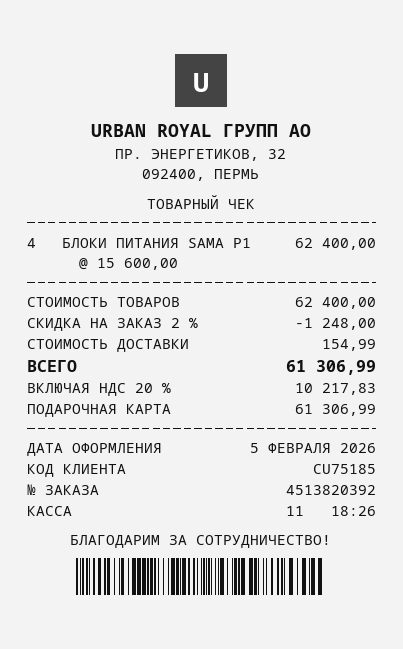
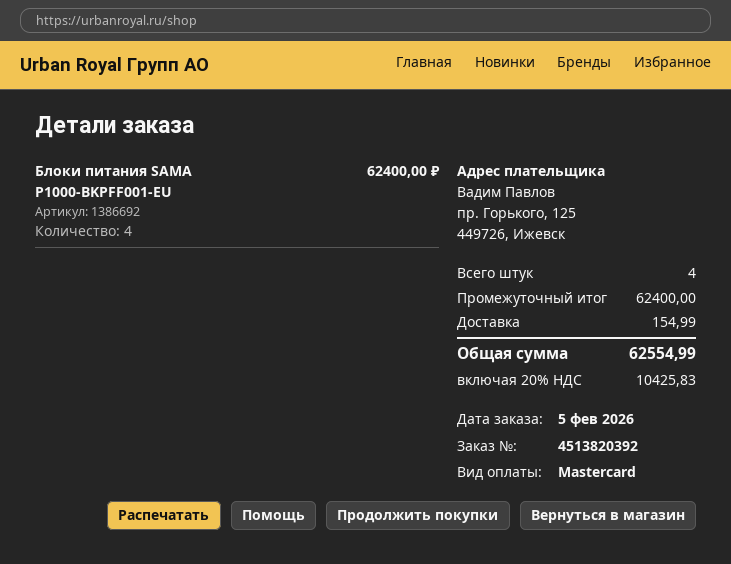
payment method: gift card -> Mastercard
discount: 2% = 1248.00 -> none
tax: 20% = 10217.83 -> 20% = 10425.83
total: 61306.99 -> 62554.99

